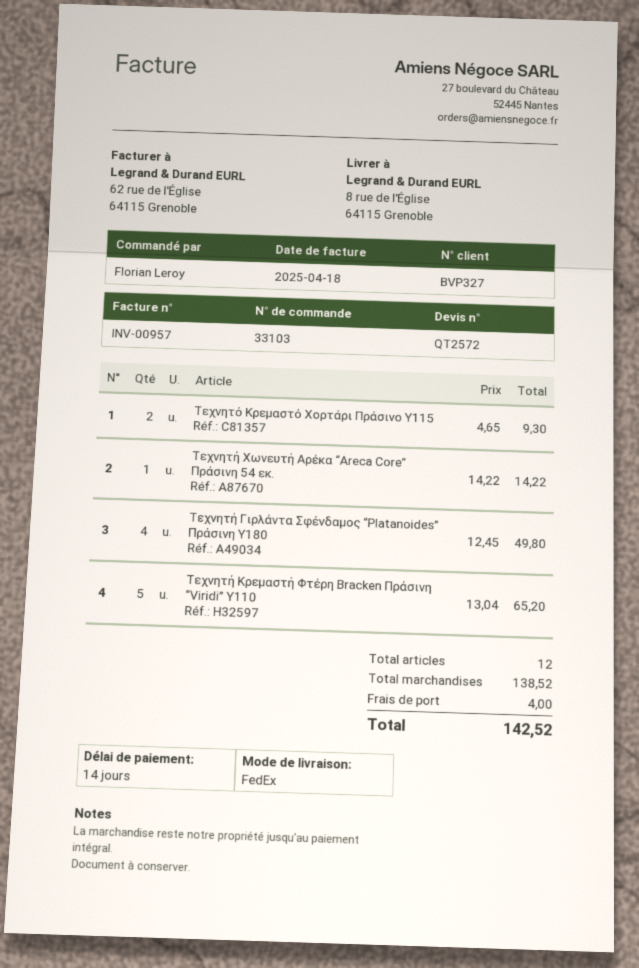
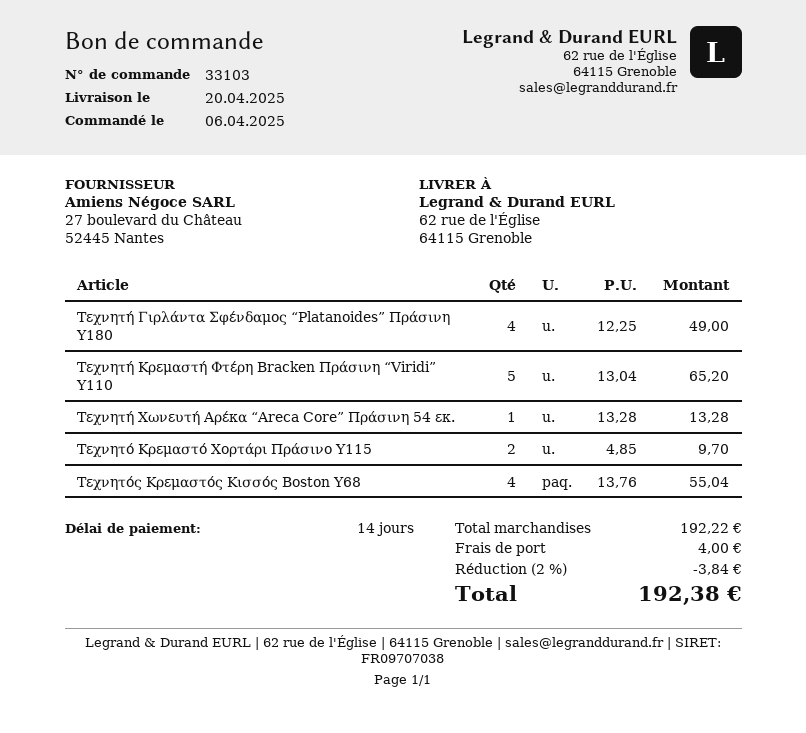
ship to: 8 rue de l'Église, 64115 Grenoble -> 62 rue de l'Église, 64115 Grenoble
Τεχνητό Κρεμαστό Χορτάρι Πράσινο Υ115: 2 x 4.65 = 9.30 -> 2 x 4.85 = 9.70
Τεχνητή Χωνευτή Αρέκα “Areca Core” Πράσινη 54 εκ.: 1 x 14.22 = 14.22 -> 1 x 13.28 = 13.28
Τεχνητή Γιρλάντα Σφένδαμος “Platanoides” Πράσινη Υ180: 4 x 12.45 = 49.80 -> 4 x 12.25 = 49.00
Τεχνητός Κρεμαστός Κισσός Boston Υ68: none -> 4 x 13.76 = 55.04
subtotal: 138.52 -> 192.22
discount: none -> 2% = 3.84
total: 142.52 -> 192.38

